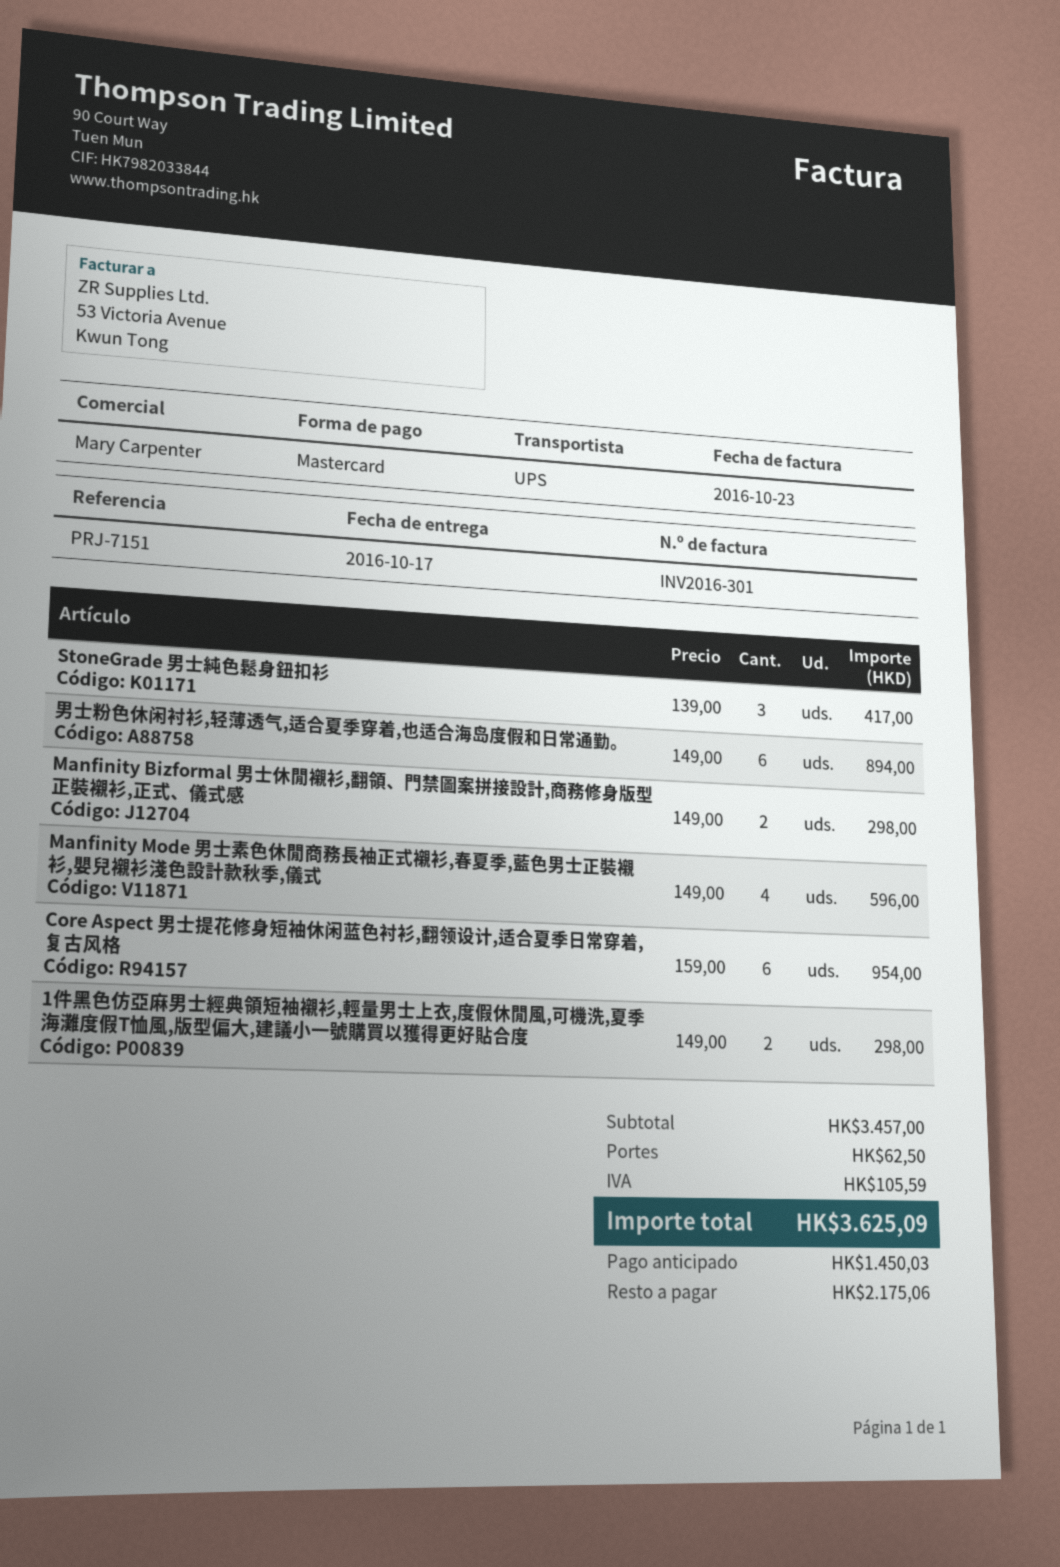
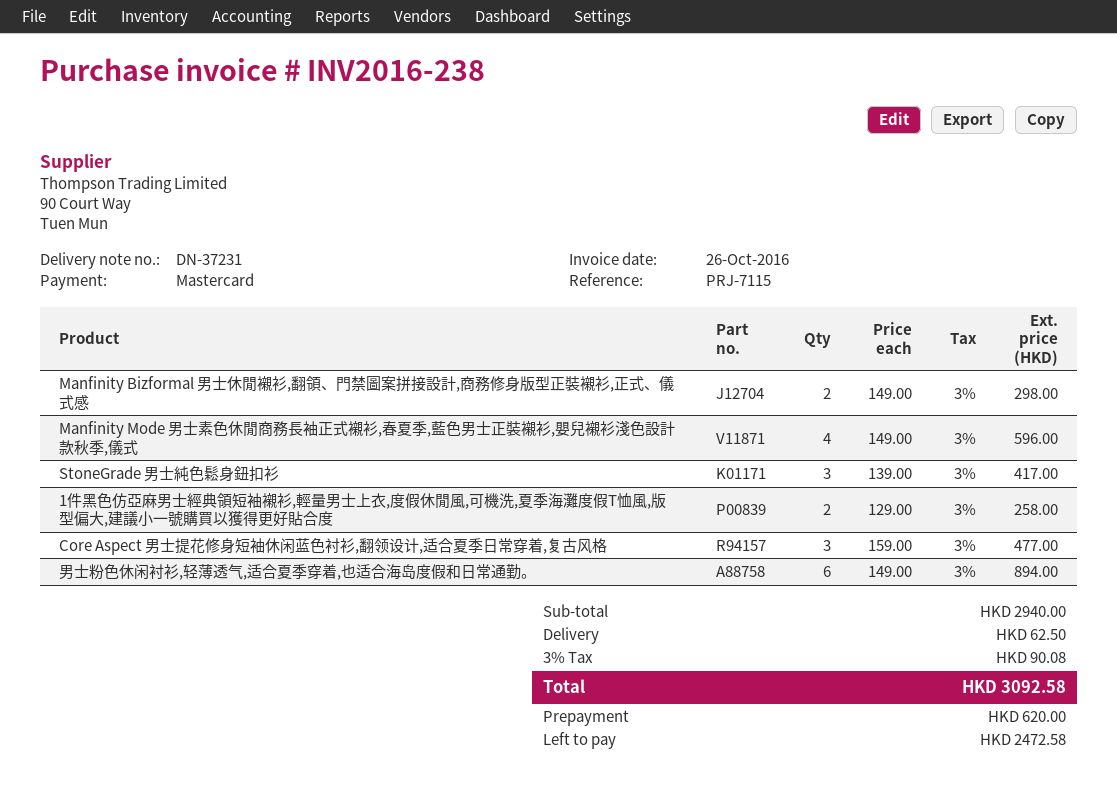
invoice number: INV2016-301 -> INV2016-238
invoice date: 2016-10-23 -> 2016-10-26
reference: PRJ-7151 -> PRJ-7115
Core Aspect 男士提花修身短袖休闲蓝色衬衫,翻领设计,适合夏季日常穿着,复古风格: 6 x 159.00 = 954.00 -> 3 x 159.00 = 477.00
1件黑色仿亞麻男士經典領短袖襯衫,輕量男士上衣,度假休閒風,可機洗,夏季海灘度假T恤風,版型偏大,建議小一號購買以獲得更好貼合度: 2 x 149.00 = 298.00 -> 2 x 129.00 = 258.00
subtotal: 3457.00 -> 2940.00
tax: 105.59 -> 90.08
total: 3625.09 -> 3092.58
deposit: 1450.03 -> 620.00
balance: 2175.06 -> 2472.58

